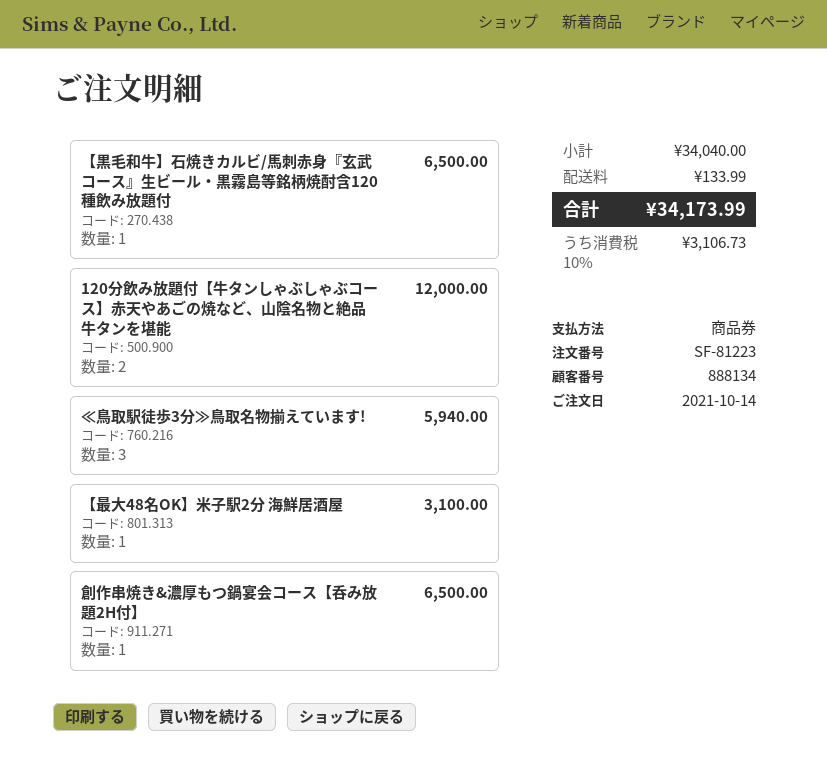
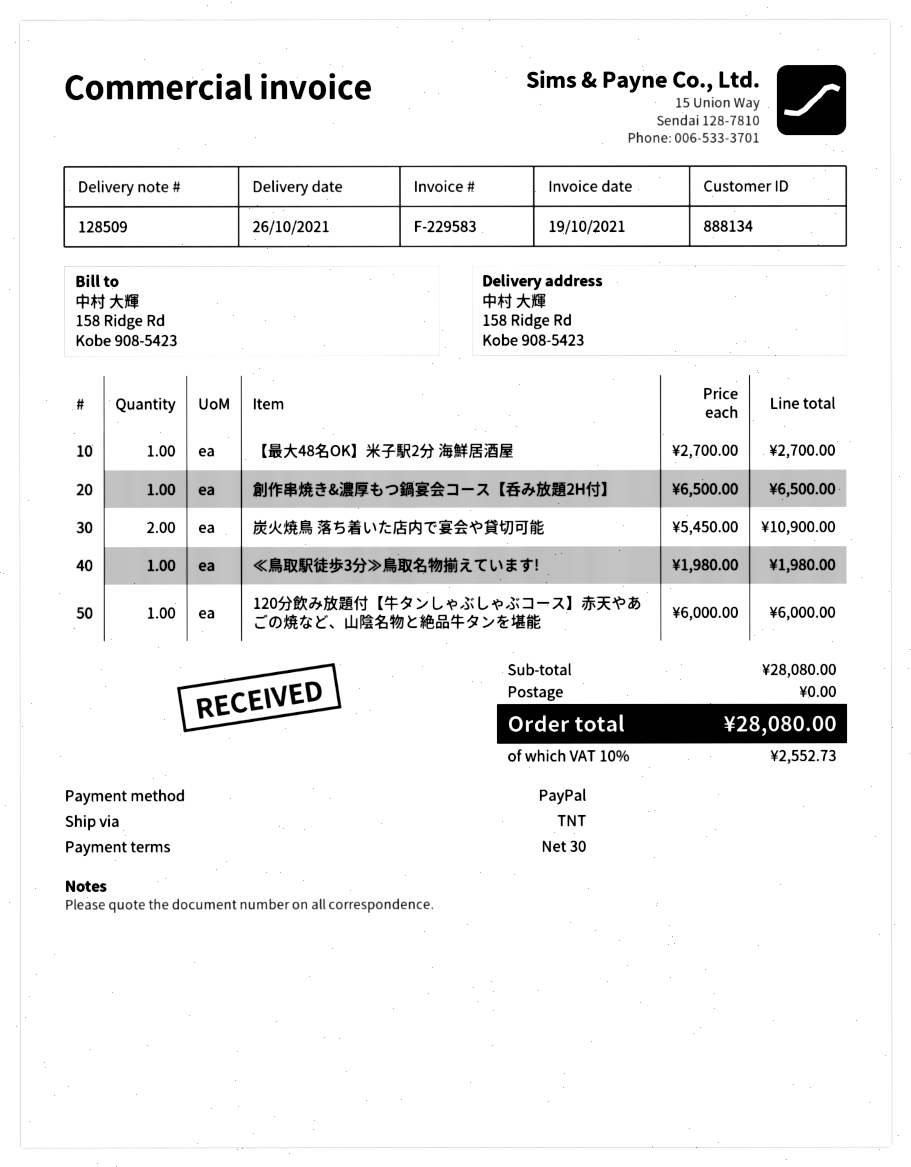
payment method: gift card -> PayPal
【黒毛和牛】石焼きカルビ/馬刺赤身『玄武コース』生ビール・黒霧島等銘柄焼酎含120種飲み放題付: 1 for 6500.00 -> none
120分飲み放題付【牛タンしゃぶしゃぶコース】赤天やあごの焼など、山陰名物と絶品牛タンを堪能: 2 for 12000.00 -> 1 for 6000.00
≪鳥取駅徒歩3分≫鳥取名物揃えています!: 3 for 5940.00 -> 1 for 1980.00
【最大48名OK】米子駅2分 海鮮居酒屋: 1 for 3100.00 -> 1 for 2700.00
炭火焼鳥 落ち着いた店内で宴会や貸切可能: none -> 2 for 10900.00
subtotal: 34040.00 -> 28080.00
shipping: 133.99 -> 0.00
tax: 10% = 3106.73 -> 10% = 2552.73
total: 34173.99 -> 28080.00

